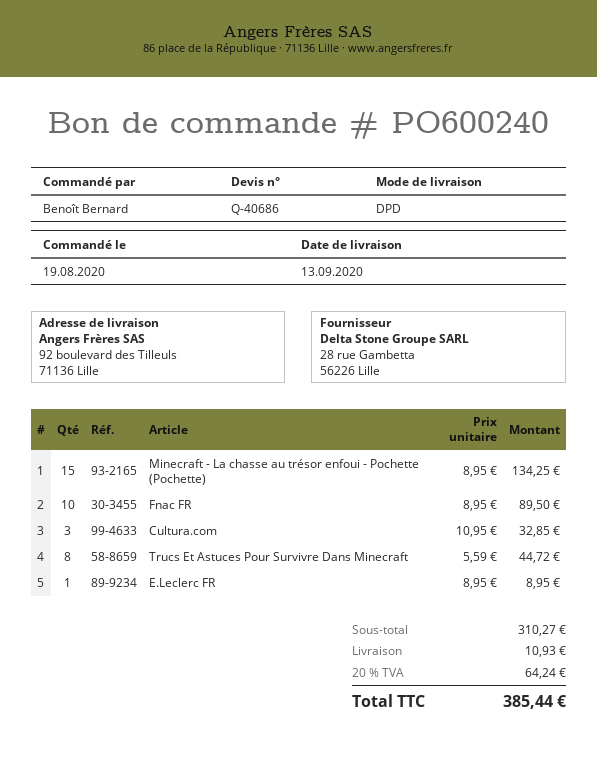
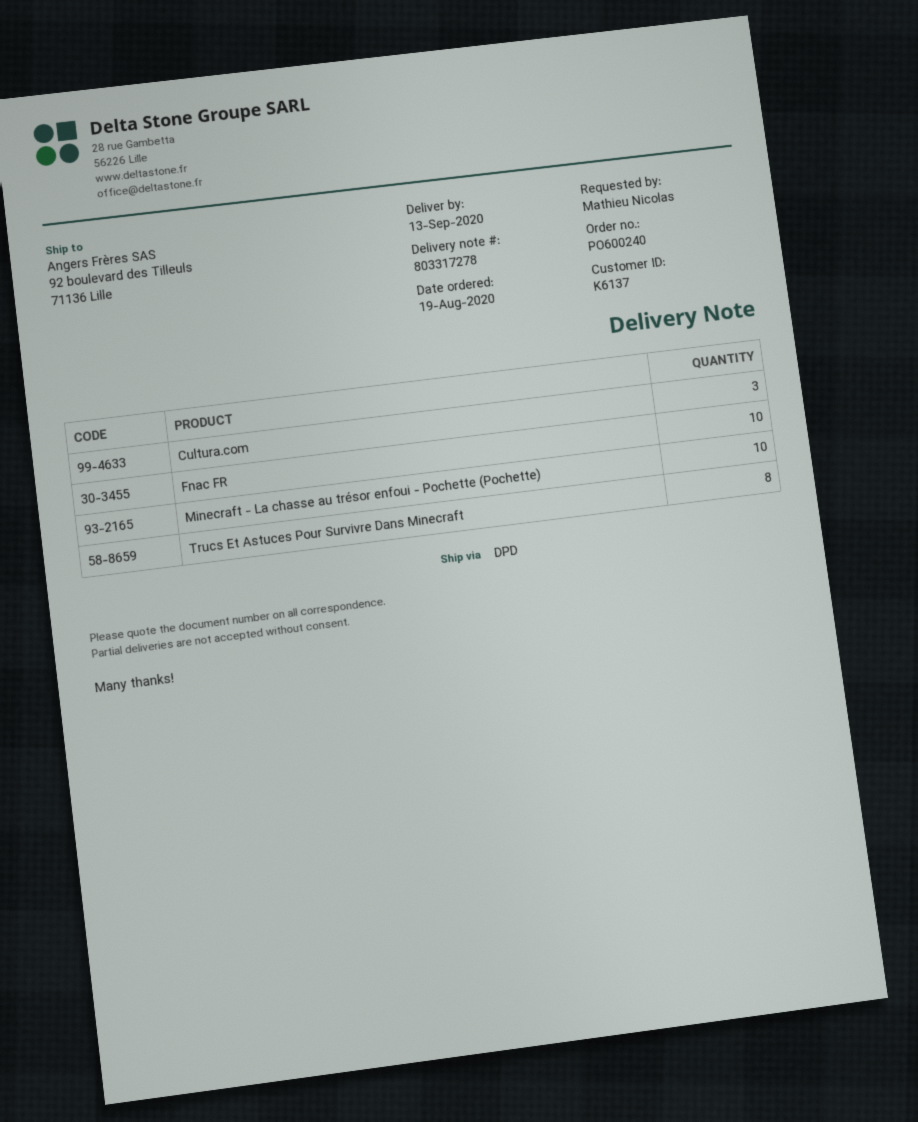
ordered by: Benoît Bernard -> Mathieu Nicolas
Minecraft - La chasse au trésor enfoui - Pochette (Pochette): 15 -> 10
E.Leclerc FR: 1 -> none

